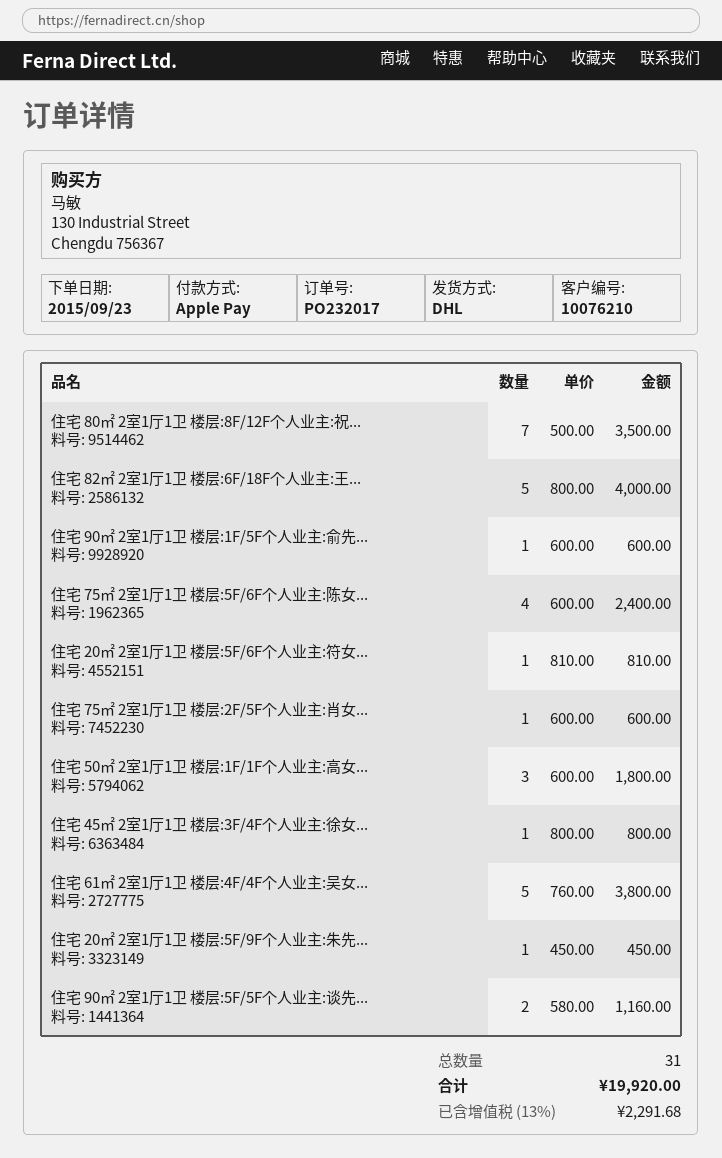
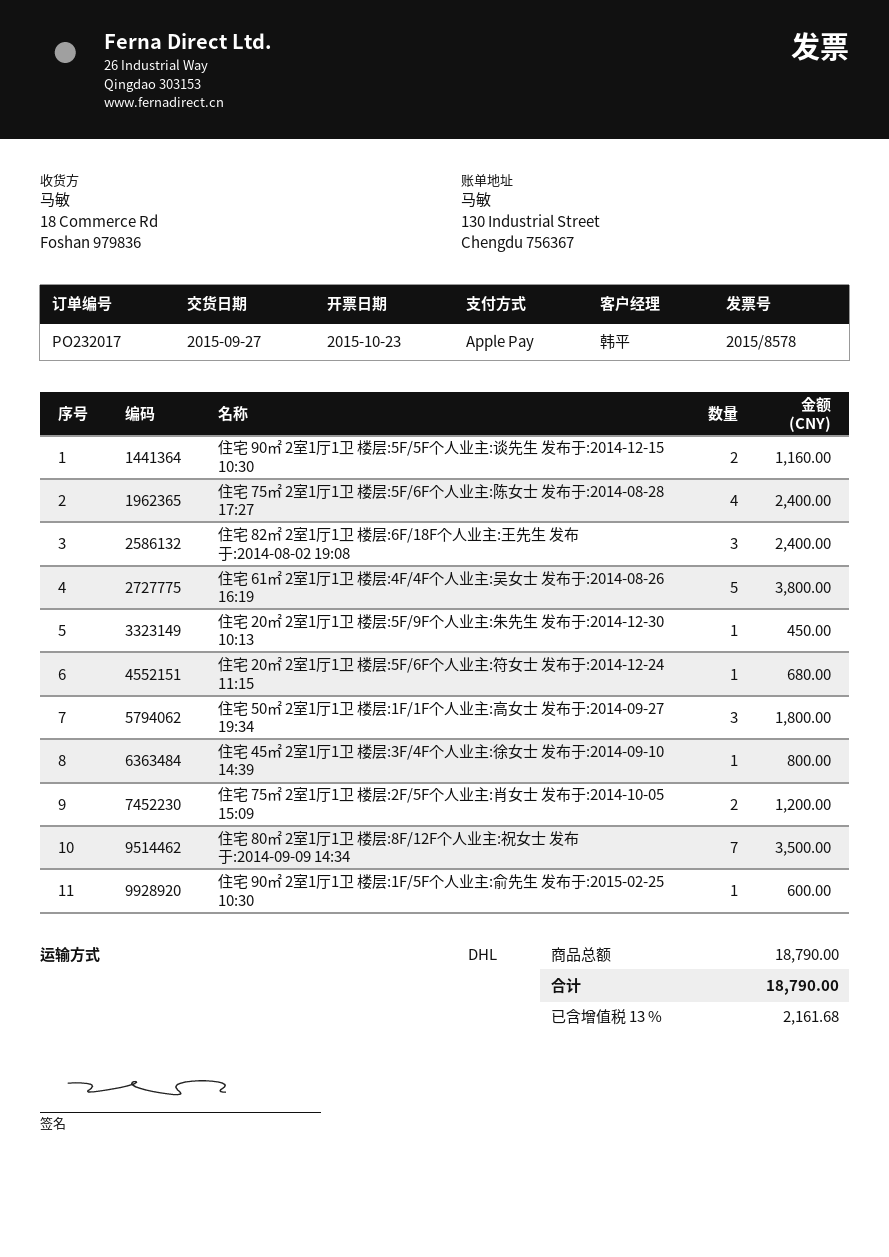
住宅 82㎡ 2室1厅1卫 楼层:6F/18F个人业主:王...: 5 for 4000.00 -> 3 for 2400.00
住宅 20㎡ 2室1厅1卫 楼层:5F/6F个人业主:符女...: 1 for 810.00 -> 1 for 680.00
住宅 75㎡ 2室1厅1卫 楼层:2F/5F个人业主:肖女...: 1 for 600.00 -> 2 for 1200.00
tax: 13% = 2291.68 -> 13% = 2161.68
total: 19920.00 -> 18790.00

